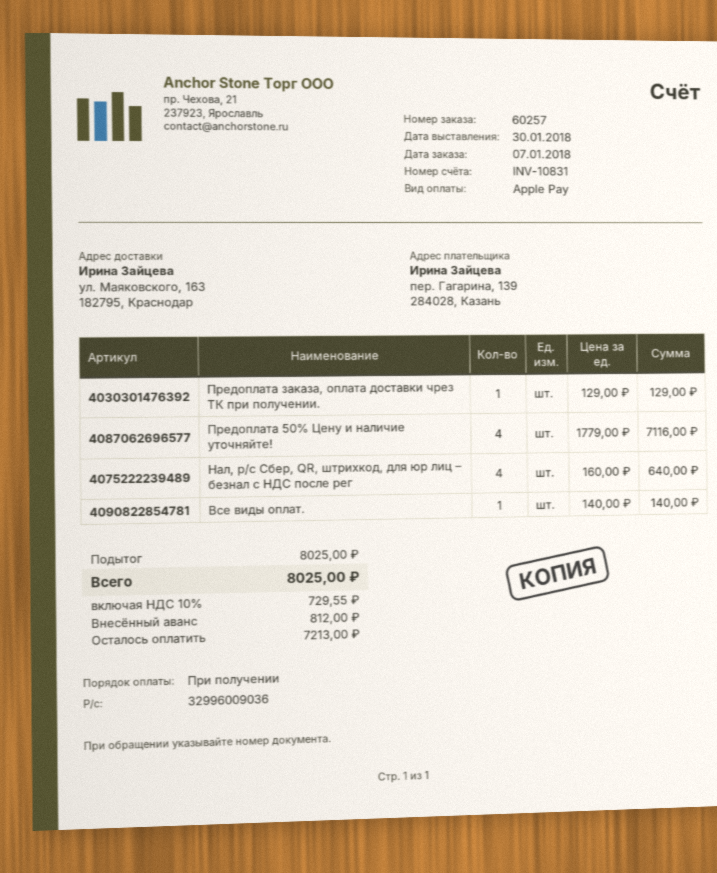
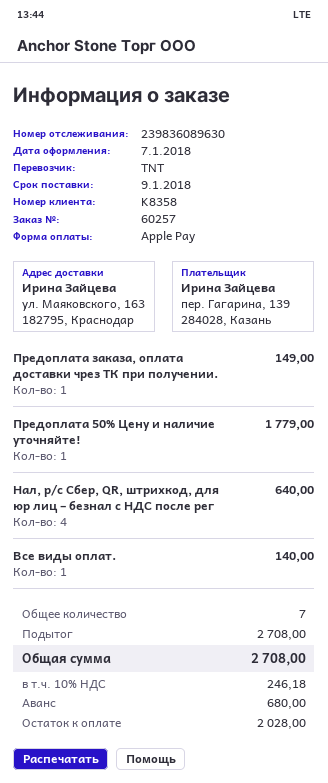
Предоплата заказа, оплата доставки чрез ТК при получении.: 1 for 129.00 -> 1 for 149.00
Предоплата 50% Цену и наличие уточняйте!: 4 for 7116.00 -> 1 for 1779.00
subtotal: 8025.00 -> 2708.00
tax: 10% = 729.55 -> 10% = 246.18
total: 8025.00 -> 2708.00
deposit: 812.00 -> 680.00
balance: 7213.00 -> 2028.00

